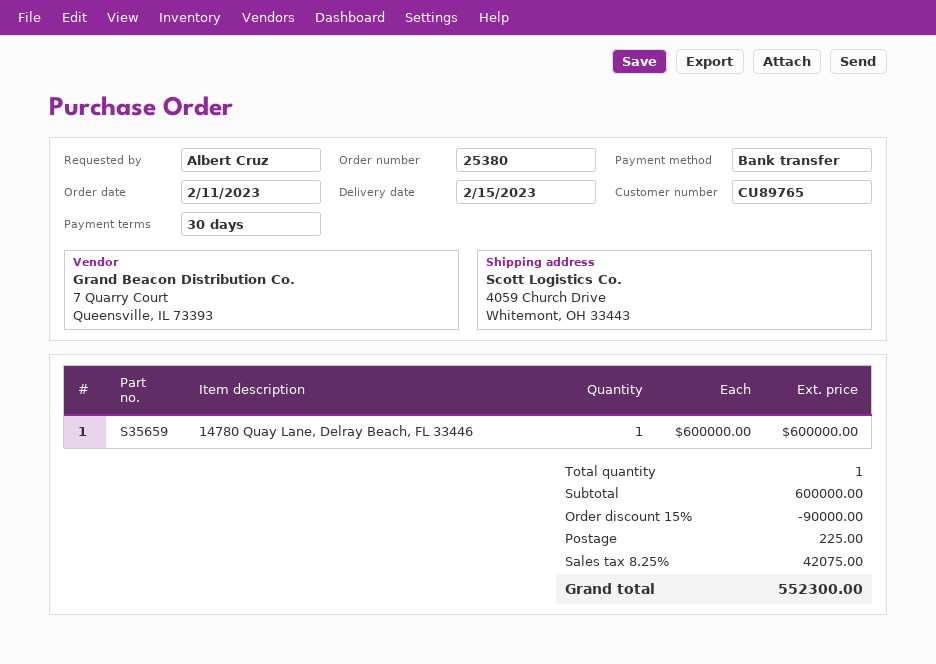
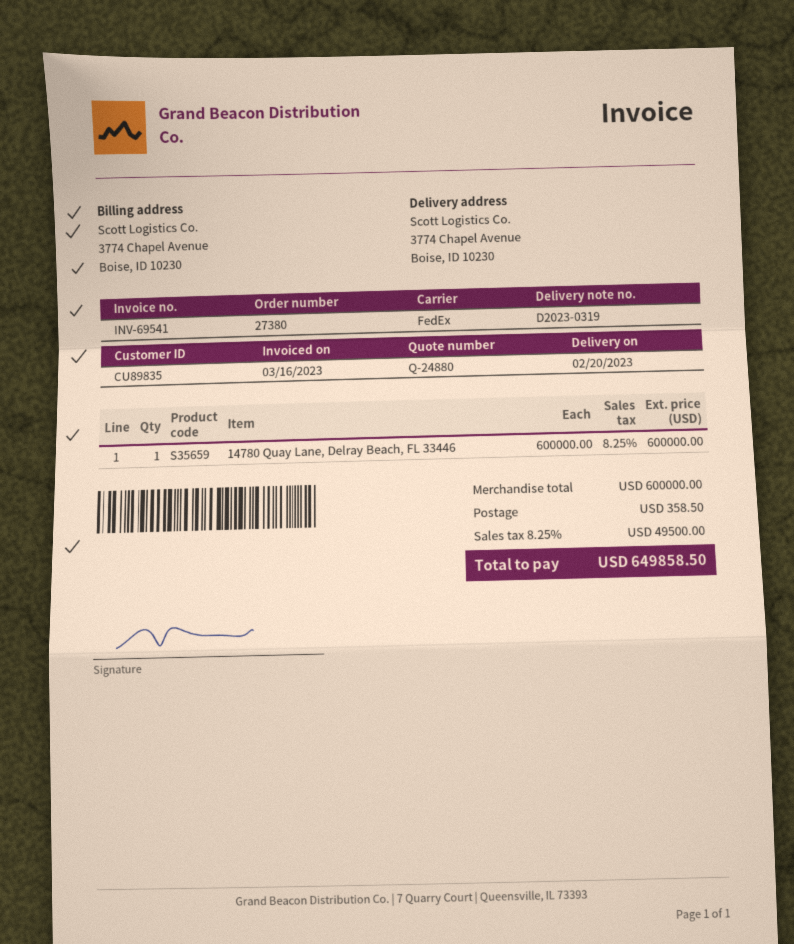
order number: 25380 -> 27380
delivery date: 2023-02-15 -> 2023-02-20
customer number: CU89765 -> CU89835
ship to: 4059 Church Drive, Whitemont, OH 33443 -> 3774 Chapel Avenue, Boise, ID 10230
discount: 15% = 90000.00 -> none
shipping: 225.00 -> 358.50
tax: 8.25% = 42075.00 -> 8.25% = 49500.00
total: 552300.00 -> 649858.50

